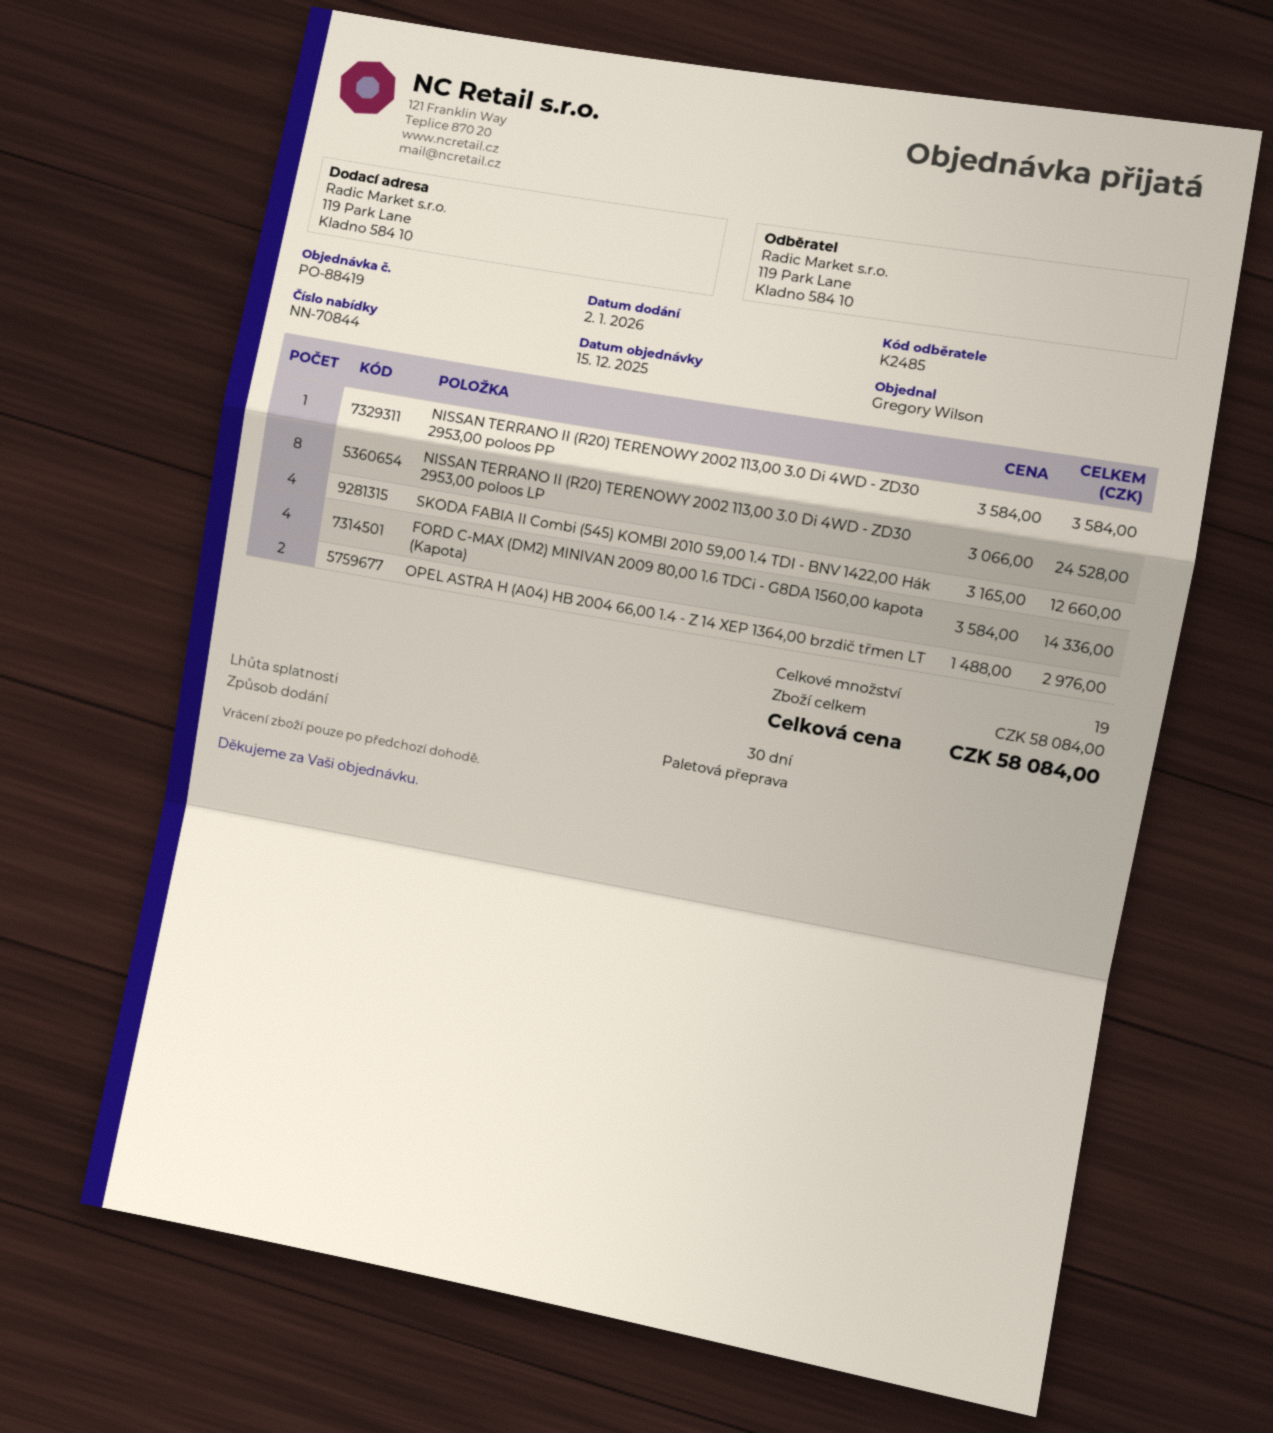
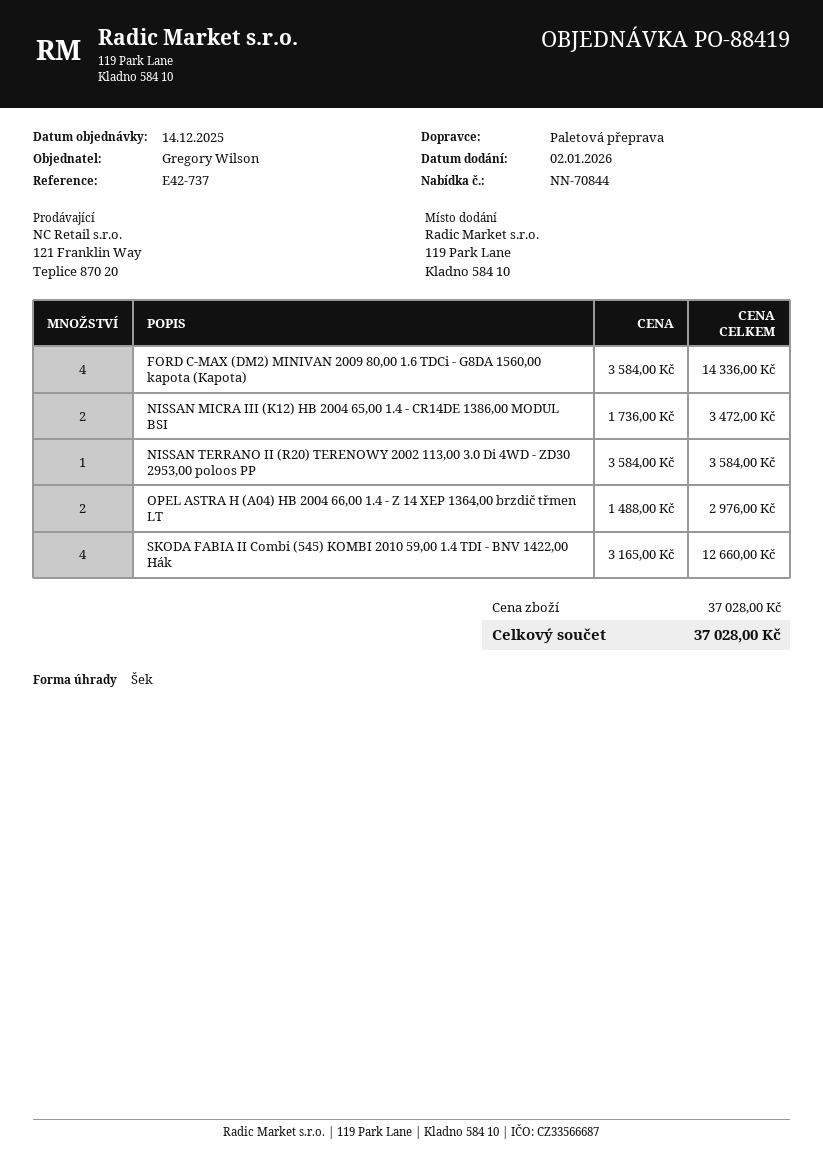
order date: 2025-12-15 -> 2025-12-14
NISSAN TERRANO II (R20) TERENOWY 2002 113,00 3.0 Di 4WD - ZD30 2953,00 poloos LP: 8 x 3066.00 = 24528.00 -> none
NISSAN MICRA III (K12) HB 2004 65,00 1.4 - CR14DE 1386,00 MODUL BSI: none -> 2 x 1736.00 = 3472.00
subtotal: 58084.00 -> 37028.00
total: 58084.00 -> 37028.00

